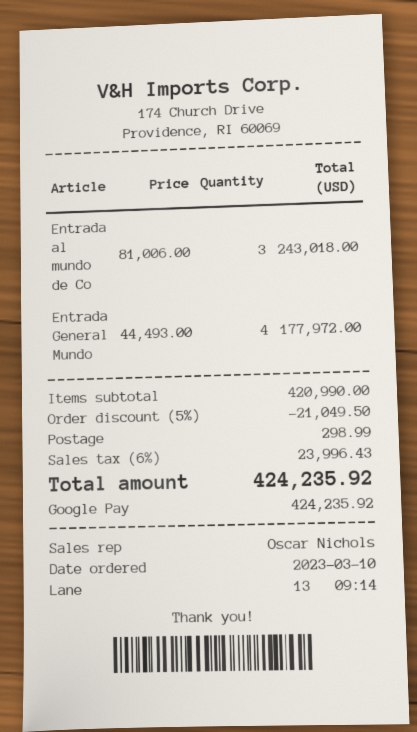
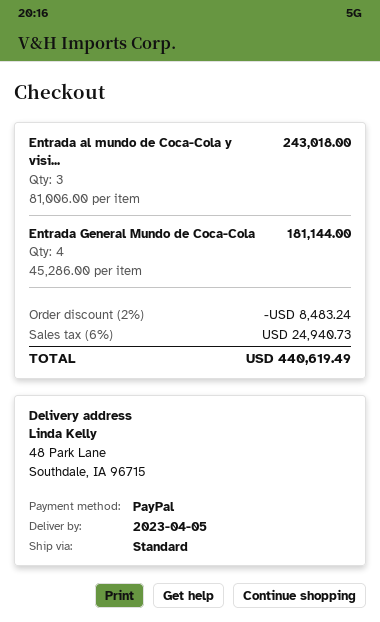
payment method: Google Pay -> PayPal
Entrada General Mundo: 4 x 44493.00 = 177972.00 -> 4 x 45286.00 = 181144.00
discount: 5% = 21049.50 -> 2% = 8483.24
shipping: 298.99 -> none
tax: 6% = 23996.43 -> 6% = 24940.73
total: 424235.92 -> 440619.49

